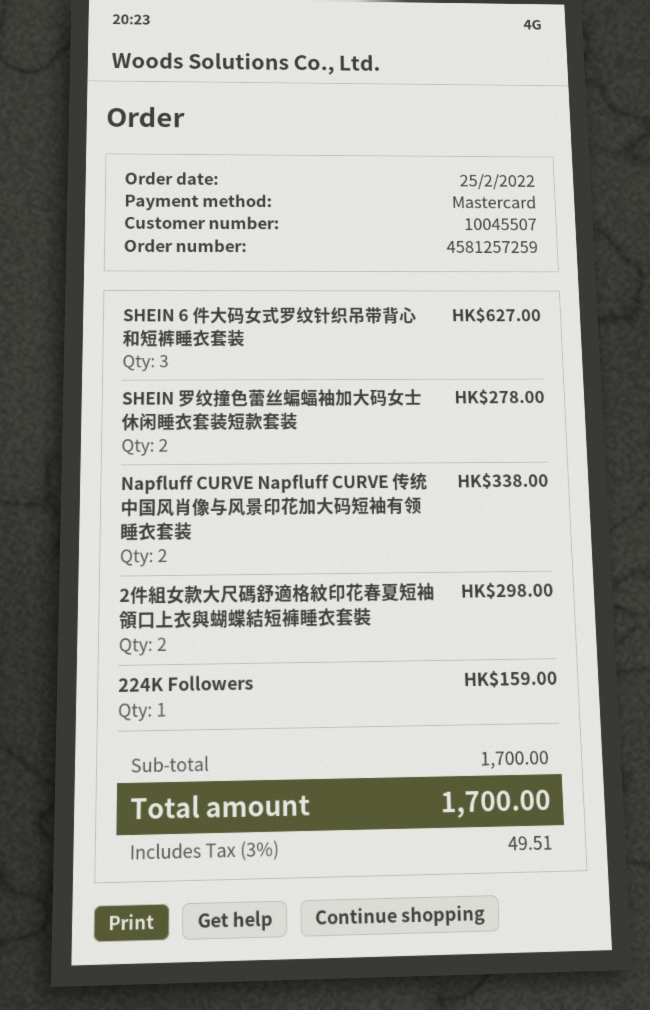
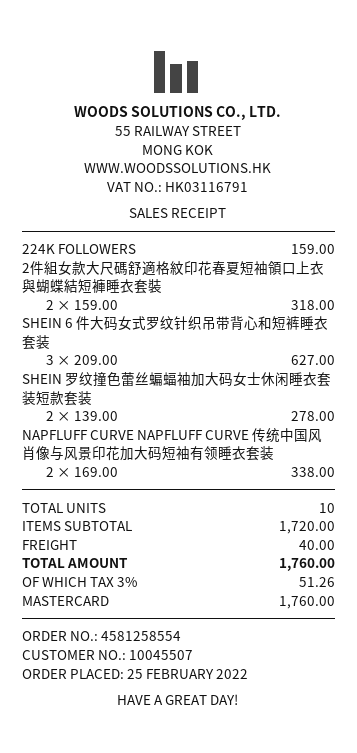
order number: 4581257259 -> 4581258554
2件組女款大尺碼舒適格紋印花春夏短袖領口上衣與蝴蝶結短褲睡衣套裝: 2 for 298.00 -> 2 for 318.00
subtotal: 1700.00 -> 1720.00
shipping: none -> 40.00
tax: 3% = 49.51 -> 3% = 51.26
total: 1700.00 -> 1760.00

